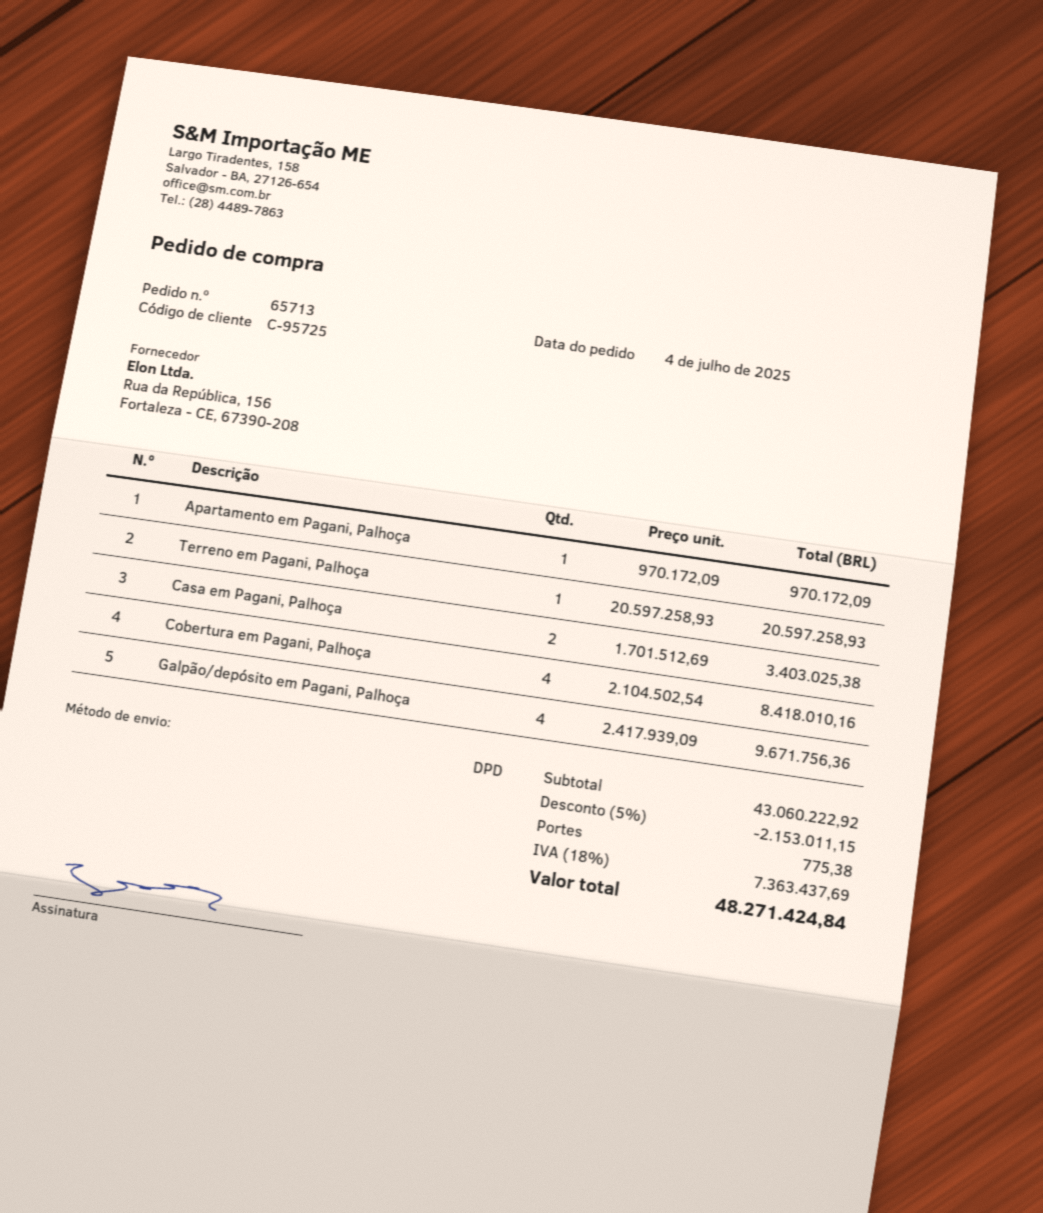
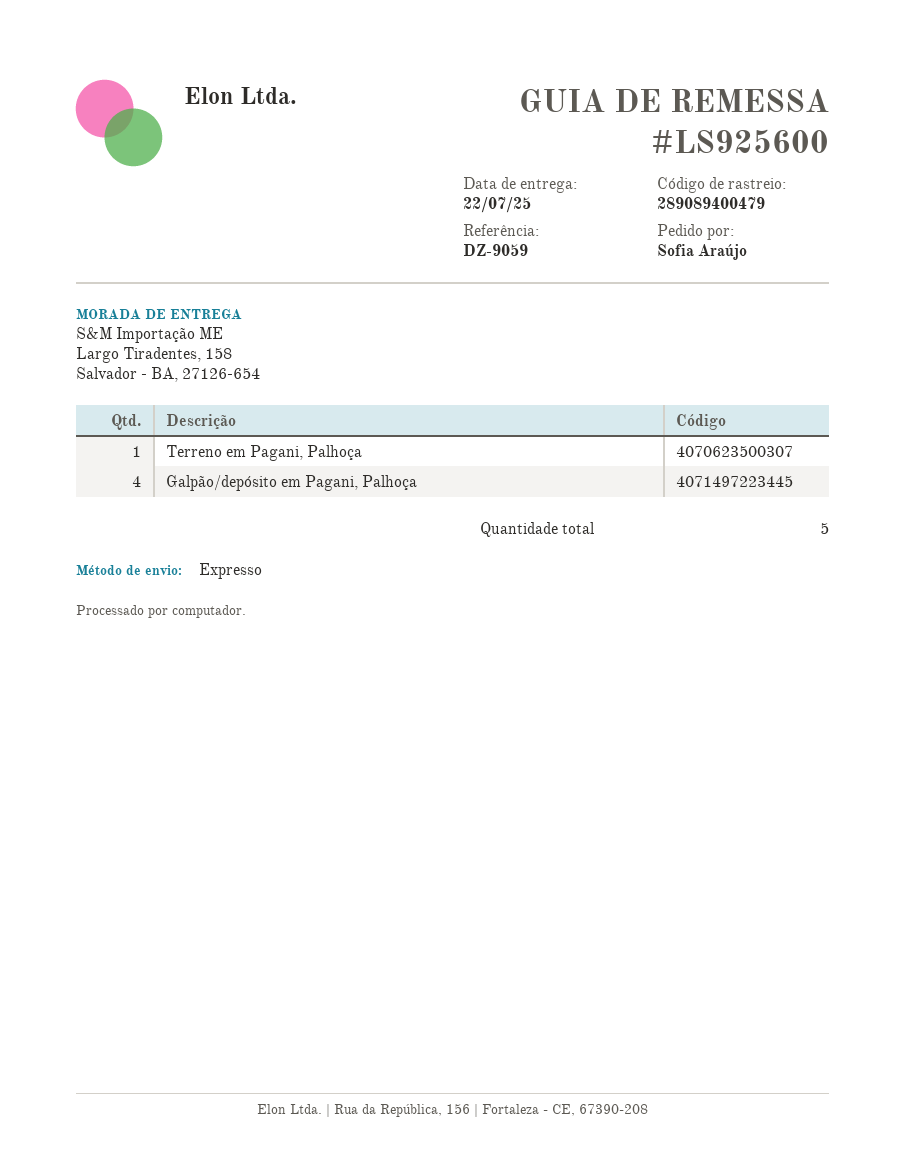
shipping method: DPD -> express
Apartamento em Pagani, Palhoça: 1 -> none
Casa em Pagani, Palhoça: 2 -> none
Cobertura em Pagani, Palhoça: 4 -> none

